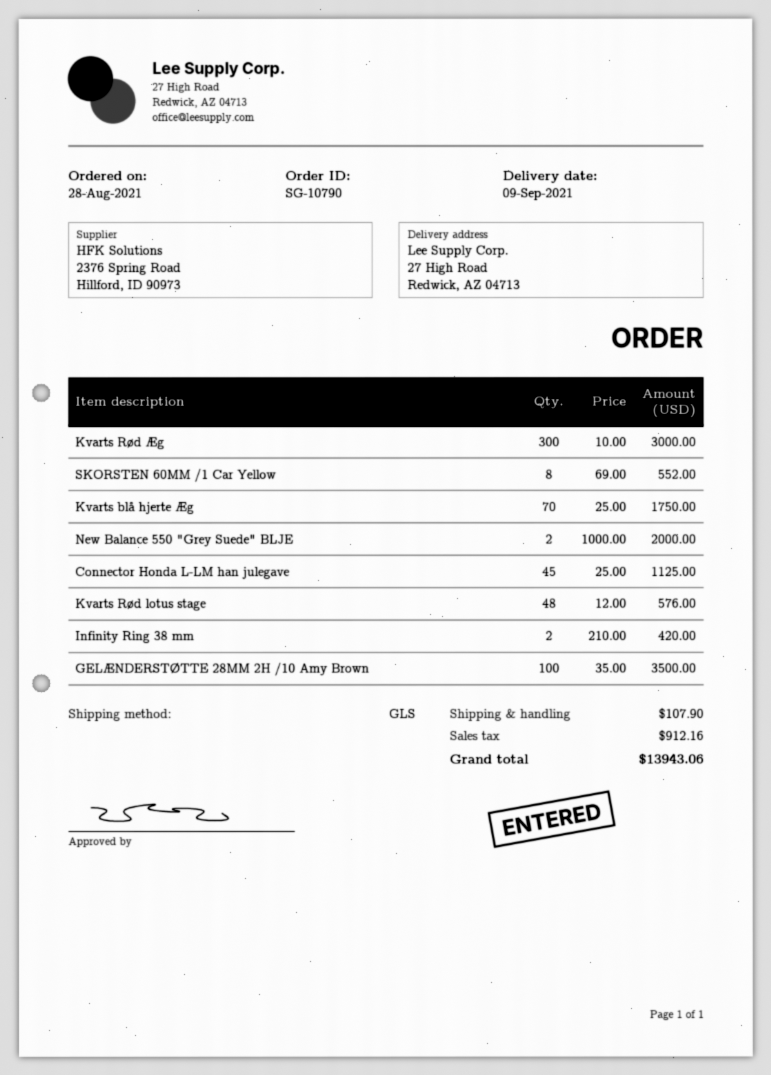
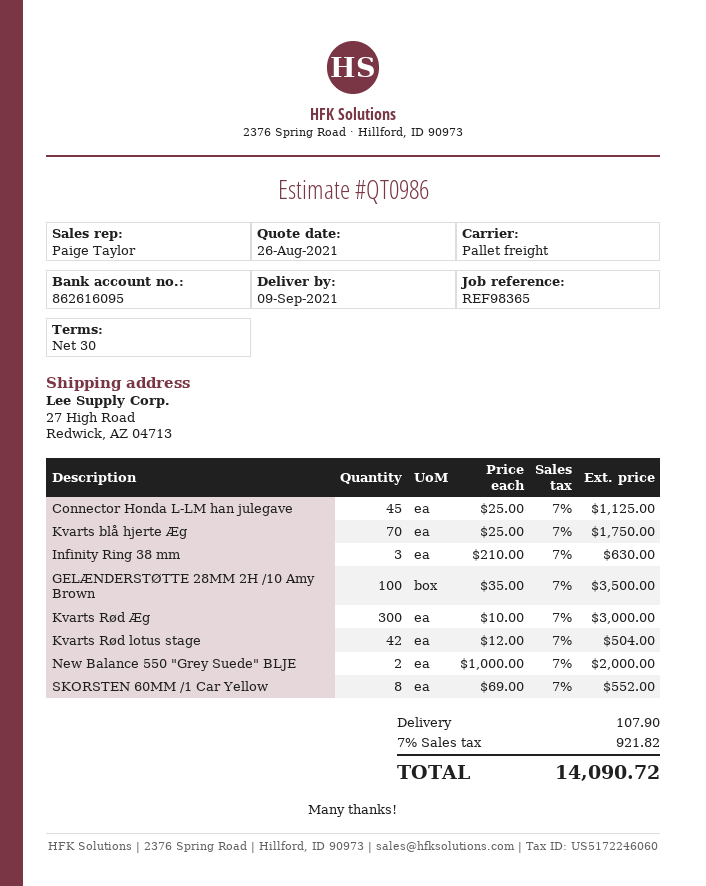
shipping method: GLS -> pallet freight
Kvarts Rød lotus stage: 48 x 12.00 = 576.00 -> 42 x 12.00 = 504.00
Infinity Ring 38 mm: 2 x 210.00 = 420.00 -> 3 x 210.00 = 630.00
tax: 912.16 -> 921.82
total: 13943.06 -> 14090.72

